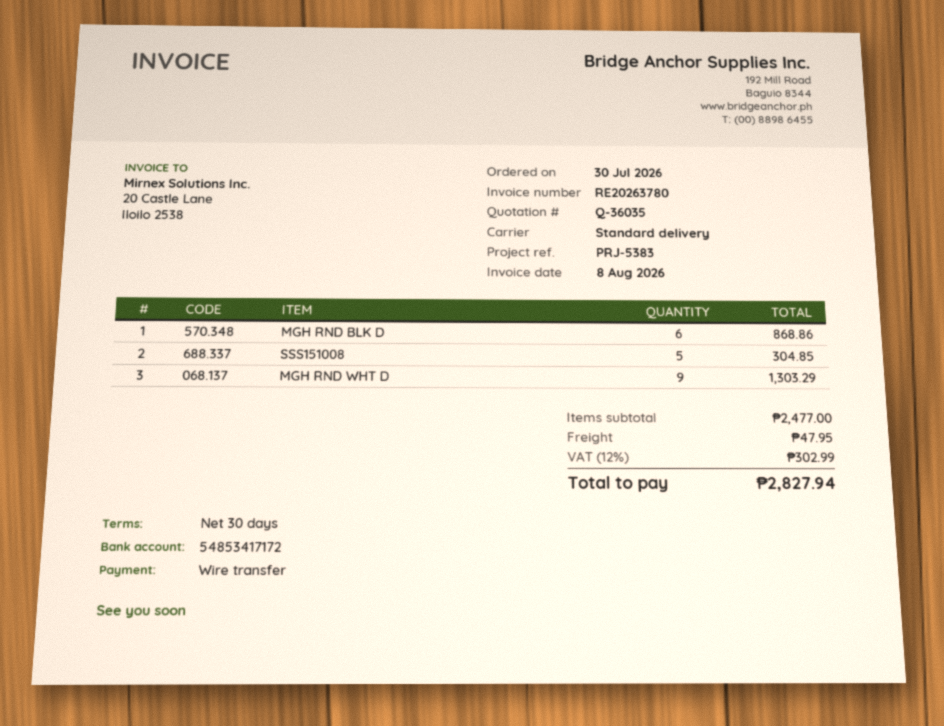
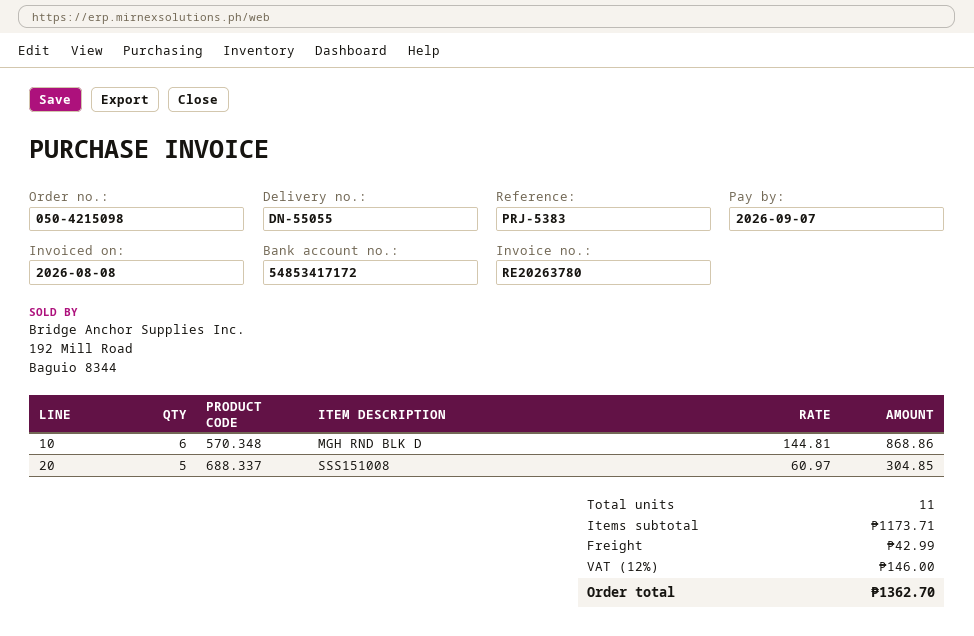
MGH RND WHT D: 9 for 1303.29 -> none
subtotal: 2477.00 -> 1173.71
shipping: 47.95 -> 42.99
tax: 12% = 302.99 -> 12% = 146.00
total: 2827.94 -> 1362.70

